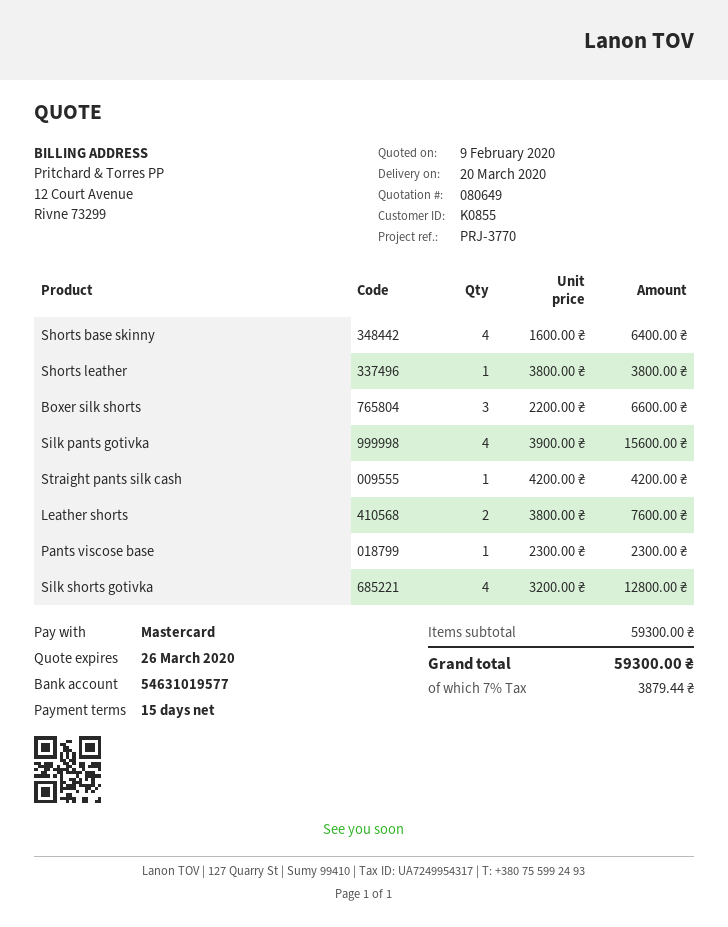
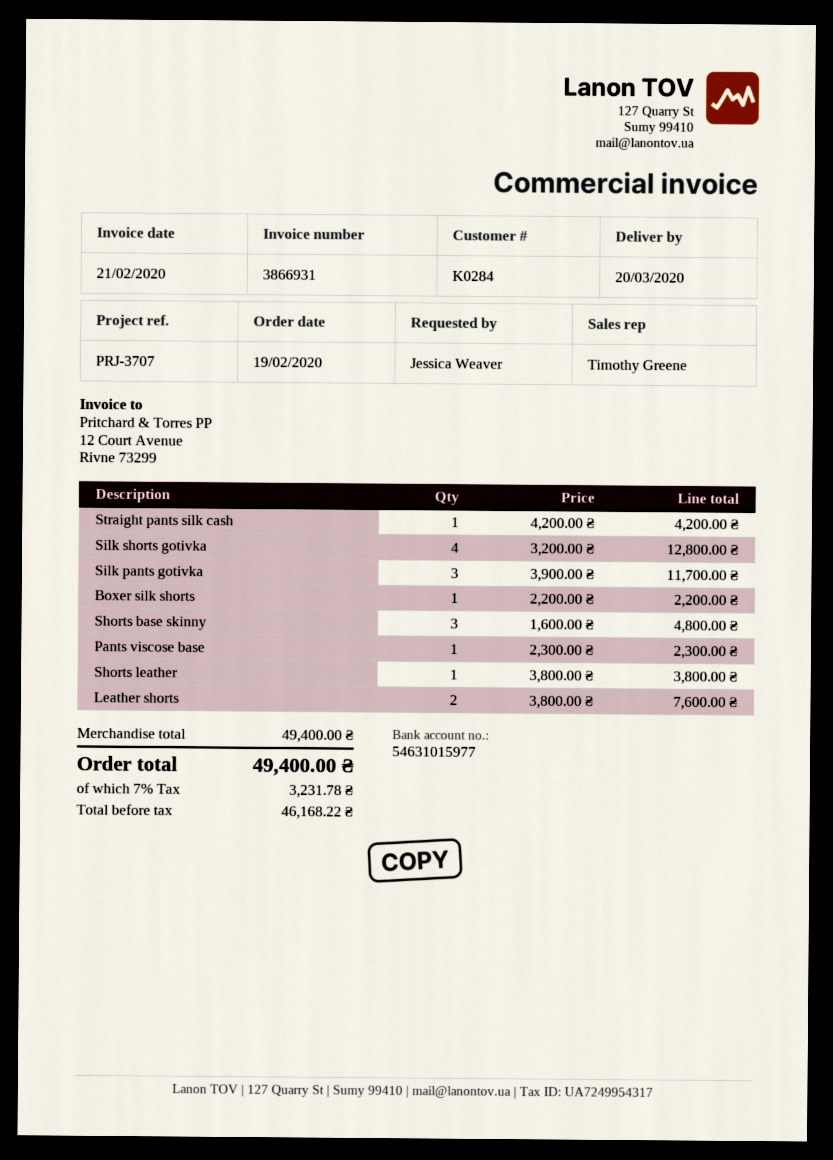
customer number: K0855 -> K0284
reference: PRJ-3770 -> PRJ-3707
bank account: 54631019577 -> 54631015977
Shorts base skinny: 4 x 1600.00 = 6400.00 -> 3 x 1600.00 = 4800.00
Boxer silk shorts: 3 x 2200.00 = 6600.00 -> 1 x 2200.00 = 2200.00
Silk pants gotivka: 4 x 3900.00 = 15600.00 -> 3 x 3900.00 = 11700.00
subtotal: 59300.00 -> 49400.00
tax: 7% = 3879.44 -> 7% = 3231.78
total: 59300.00 -> 49400.00

